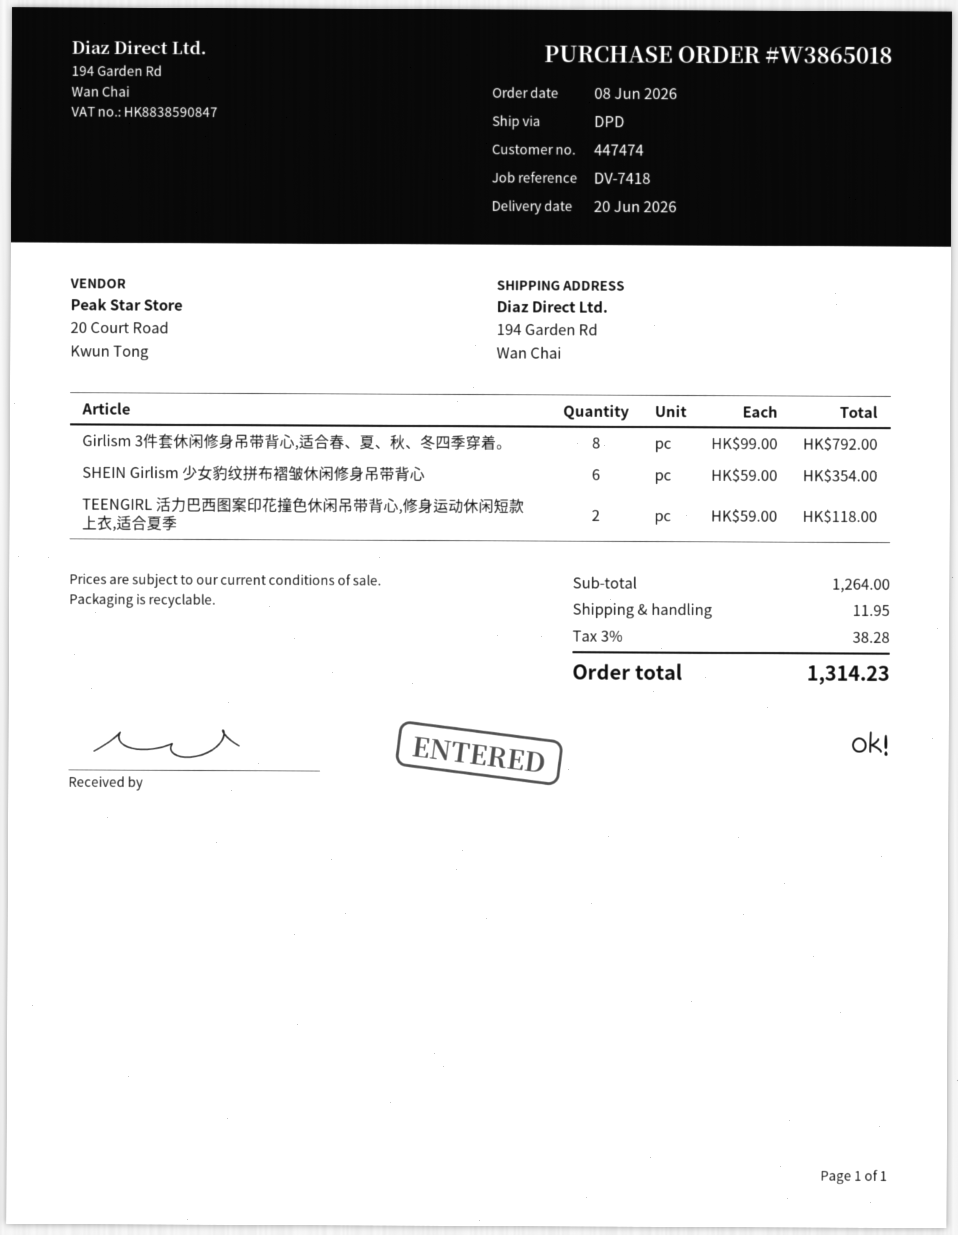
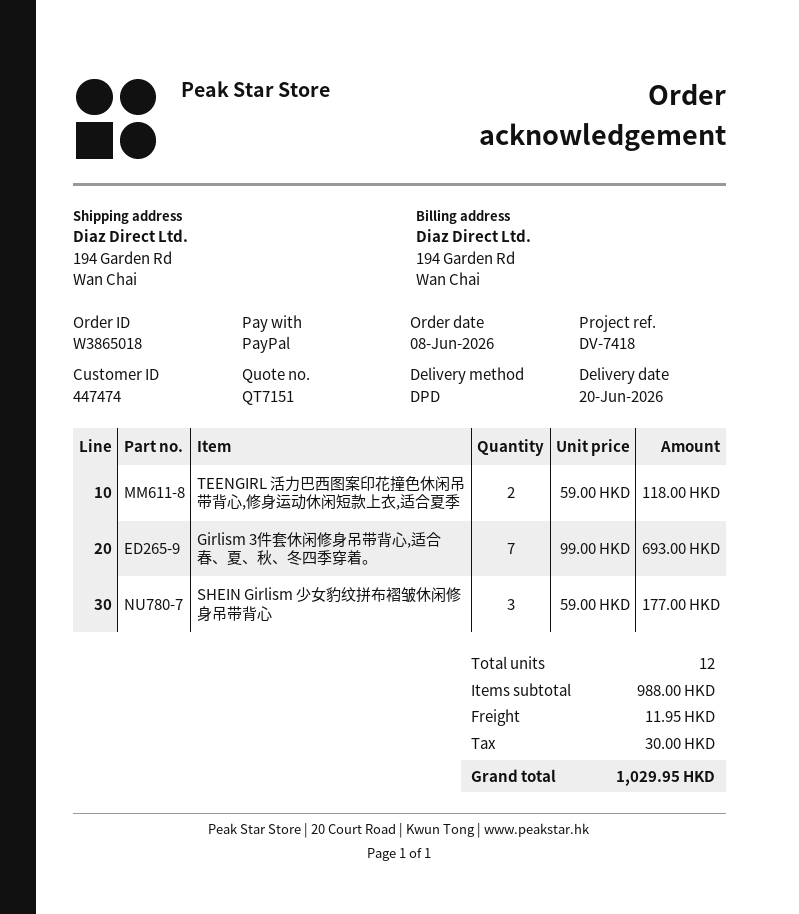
Girlism 3件套休闲修身吊带背心,适合春、夏、秋、冬四季穿着。: 8 x 99.00 = 792.00 -> 7 x 99.00 = 693.00
SHEIN Girlism 少女豹纹拼布褶皱休闲修身吊带背心: 6 x 59.00 = 354.00 -> 3 x 59.00 = 177.00
subtotal: 1264.00 -> 988.00
tax: 38.28 -> 30.00
total: 1314.23 -> 1029.95

